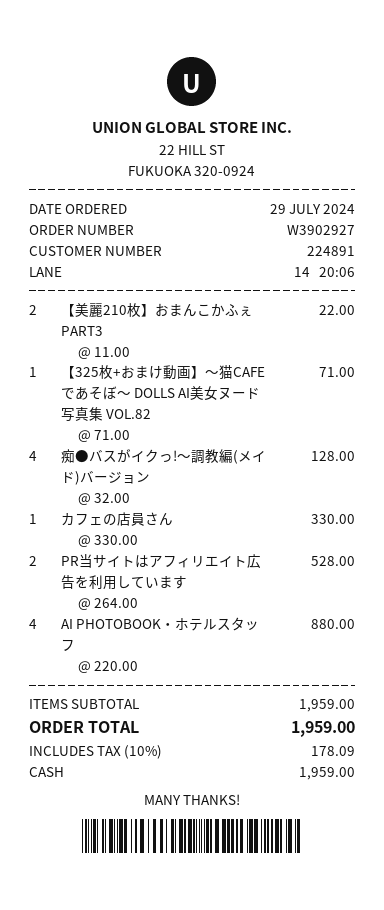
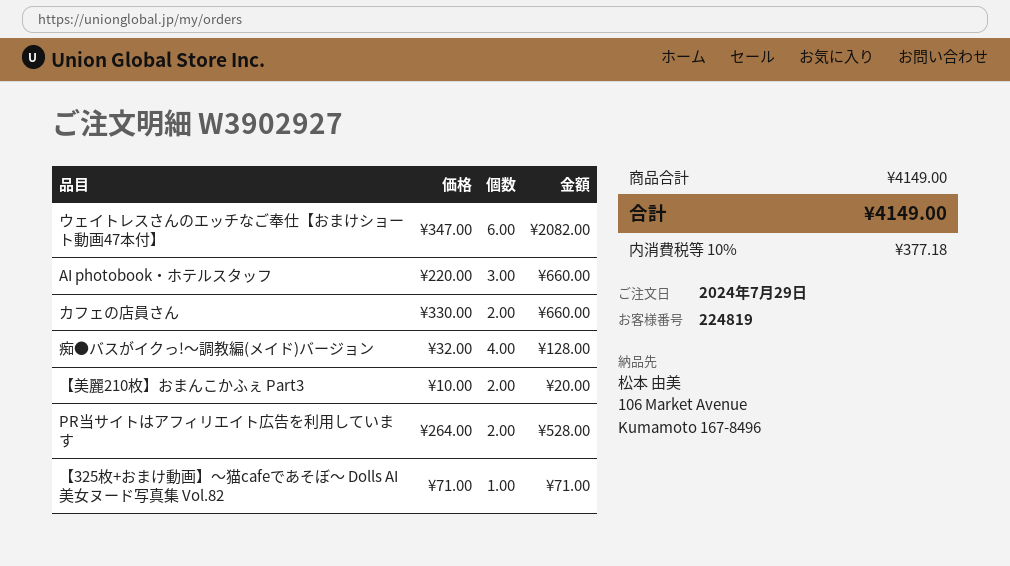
customer number: 224891 -> 224819
【美麗210枚】おまんこかふぇ PART3: 2 x 11.00 = 22.00 -> 2 x 10.00 = 20.00
カフェの店員さん: 1 x 330.00 = 330.00 -> 2 x 330.00 = 660.00
AI PHOTOBOOK・ホテルスタッフ: 4 x 220.00 = 880.00 -> 3 x 220.00 = 660.00
ウェイトレスさんのエッチなご奉仕【おまけショート動画47本付】: none -> 6 x 347.00 = 2082.00
subtotal: 1959.00 -> 4149.00
tax: 10% = 178.09 -> 10% = 377.18
total: 1959.00 -> 4149.00

